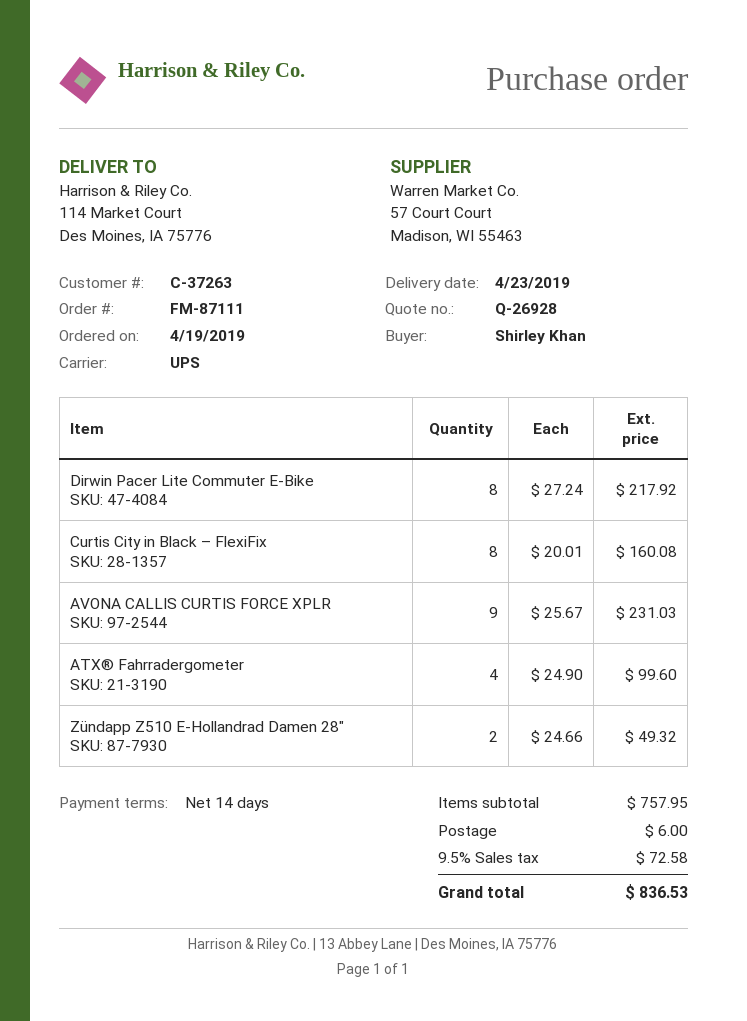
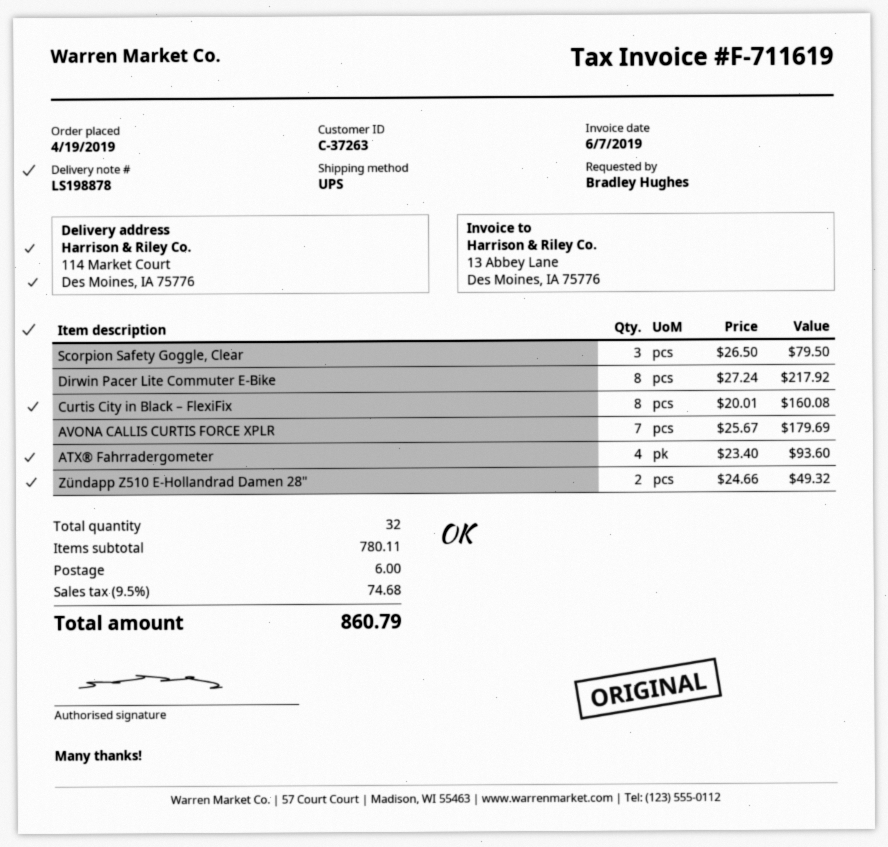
ordered by: Shirley Khan -> Bradley Hughes
AVONA CALLIS CURTIS FORCE XPLR: 9 x 25.67 = 231.03 -> 7 x 25.67 = 179.69
ATX® Fahrradergometer: 4 x 24.90 = 99.60 -> 4 x 23.40 = 93.60
Scorpion Safety Goggle, Clear: none -> 3 x 26.50 = 79.50
subtotal: 757.95 -> 780.11
tax: 9.5% = 72.58 -> 9.5% = 74.68
total: 836.53 -> 860.79

